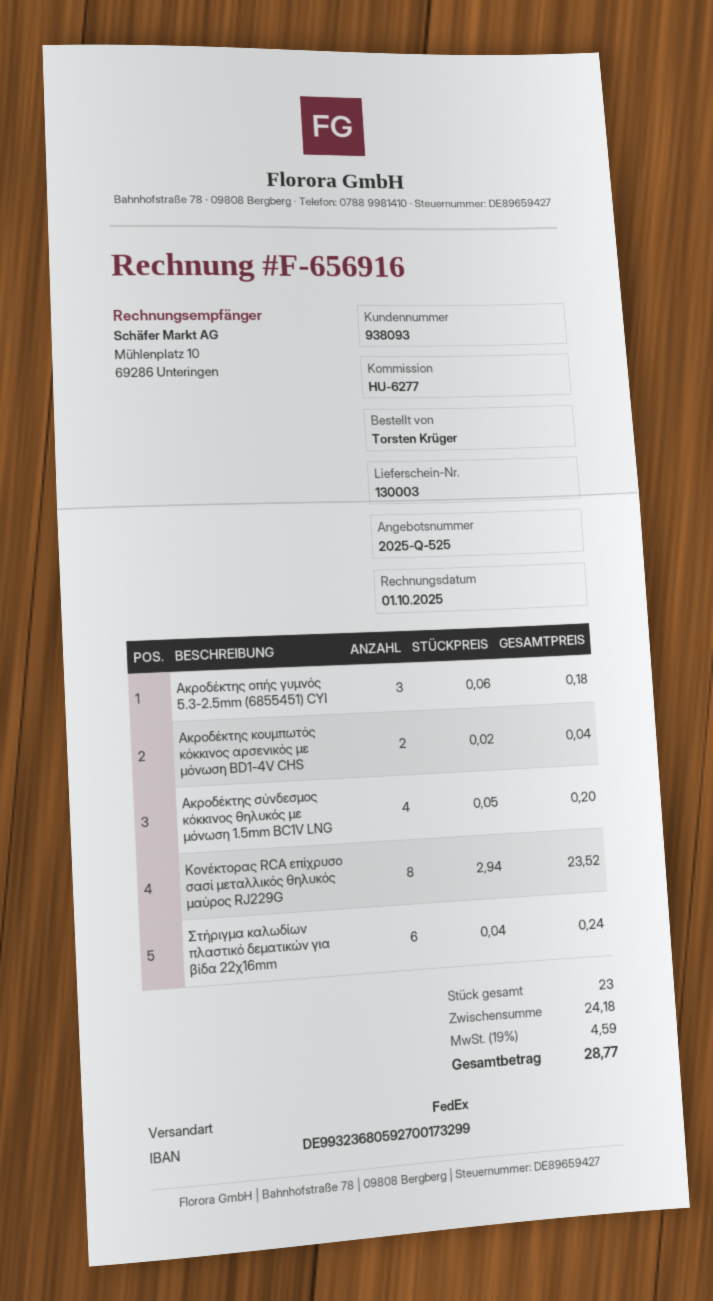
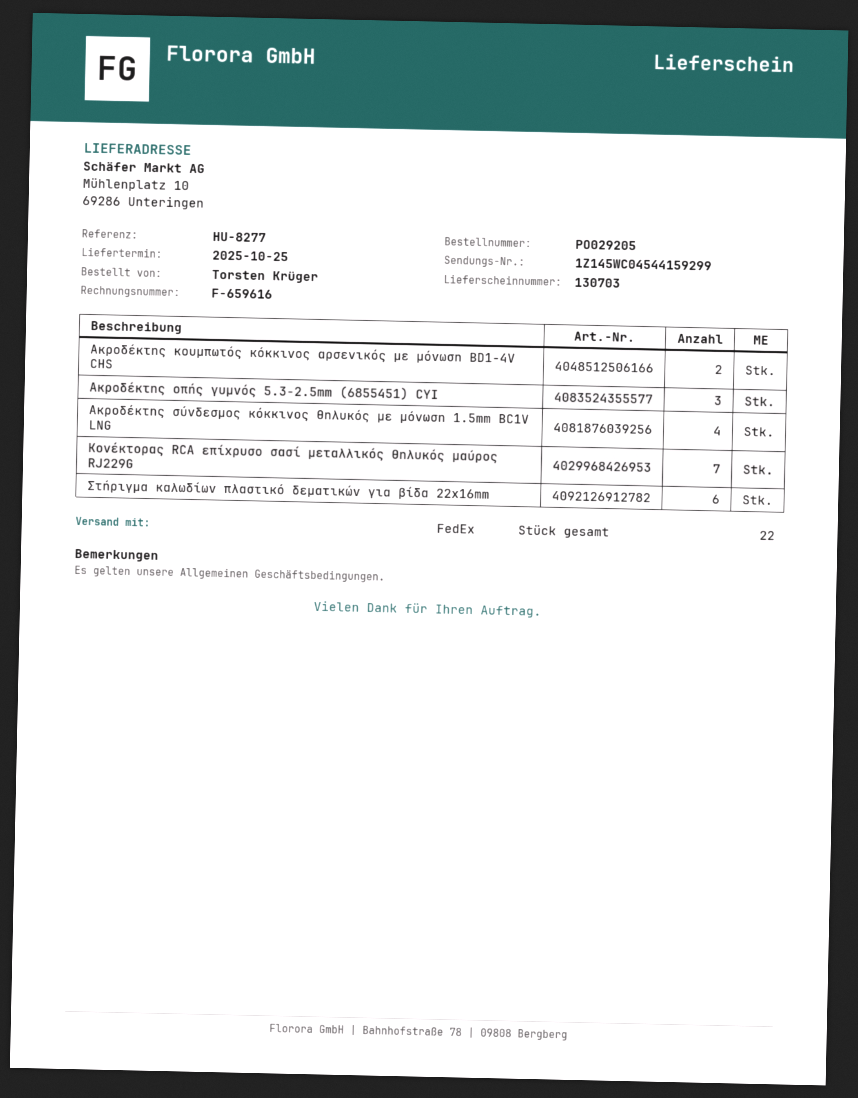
delivery note number: 130003 -> 130703
invoice number: F-656916 -> F-659616
reference: HU-6277 -> HU-8277
Κονέκτορας RCA επίχρυσο σασί μεταλλικός θηλυκός μαύρος RJ229G: 8 -> 7
total quantity: 23 -> 22

